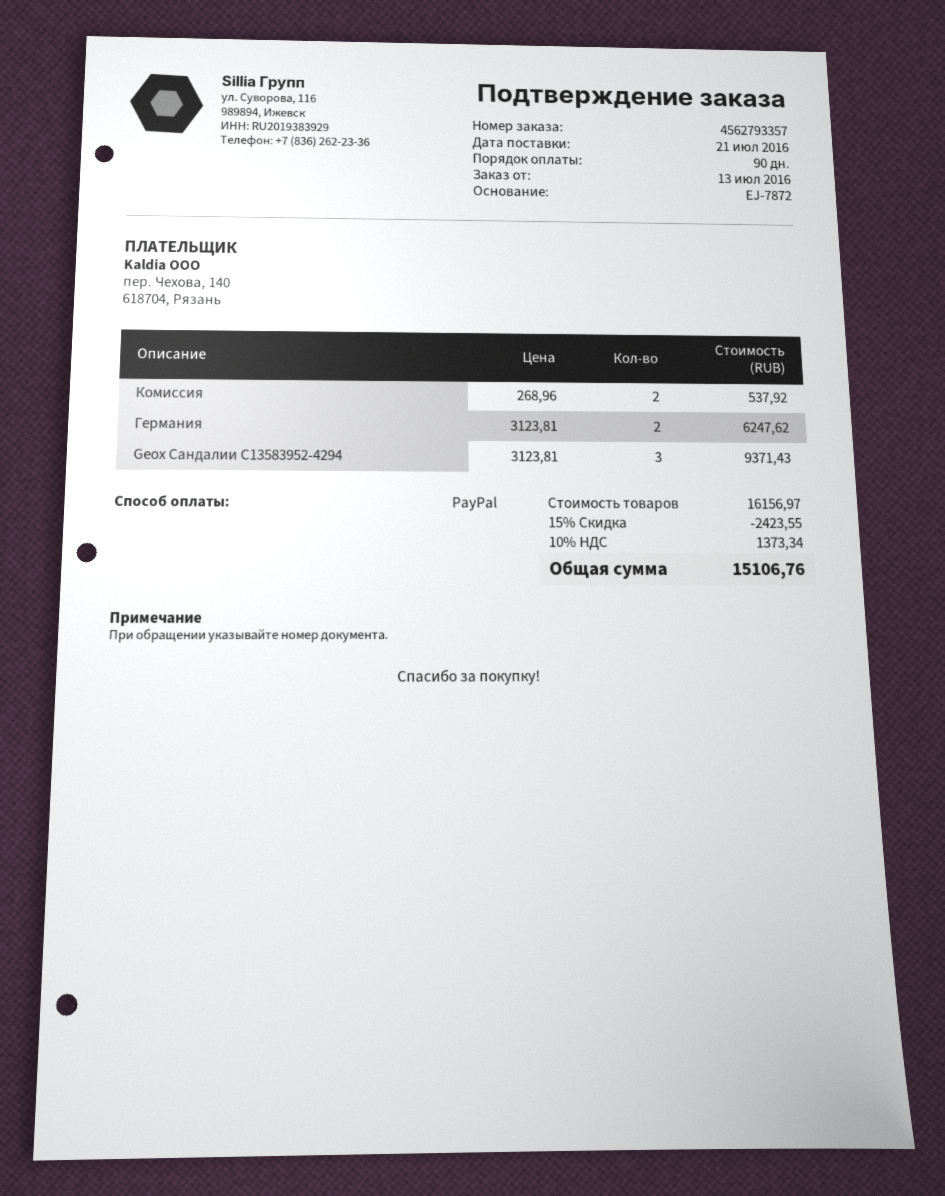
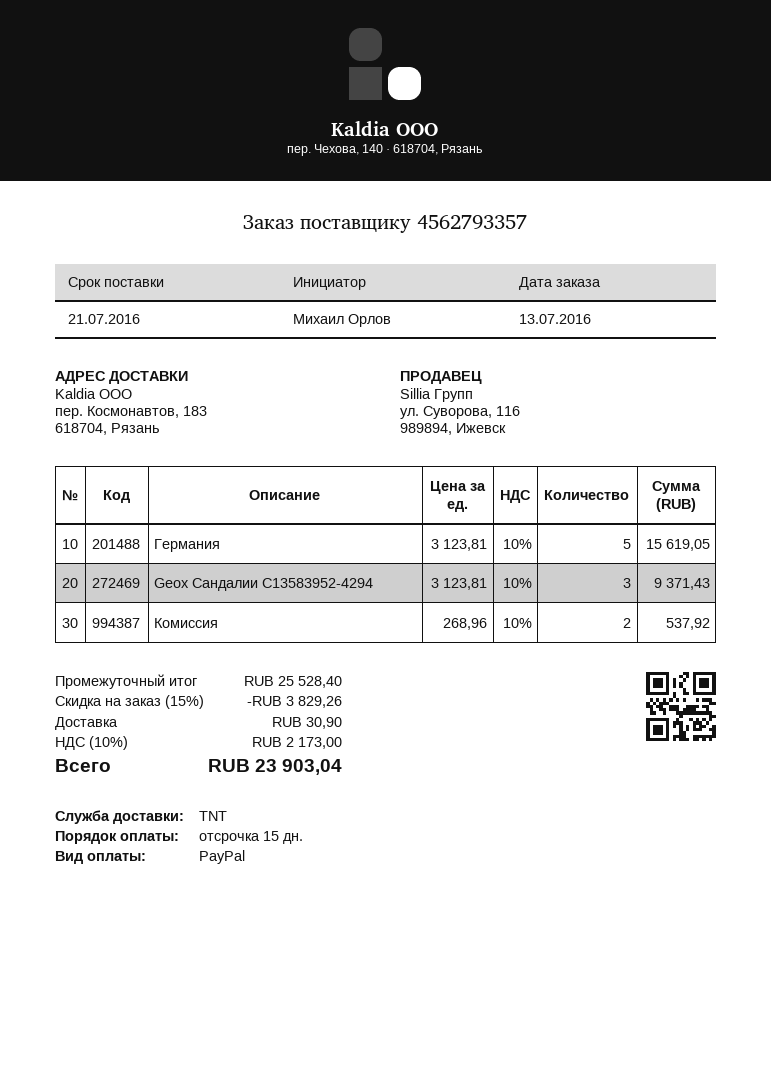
payment terms: 90 days -> 15 days
Германия: 2 x 3123.81 = 6247.62 -> 5 x 3123.81 = 15619.05
subtotal: 16156.97 -> 25528.40
discount: 15% = 2423.55 -> 15% = 3829.26
shipping: none -> 30.90
tax: 10% = 1373.34 -> 10% = 2173.00
total: 15106.76 -> 23903.04

